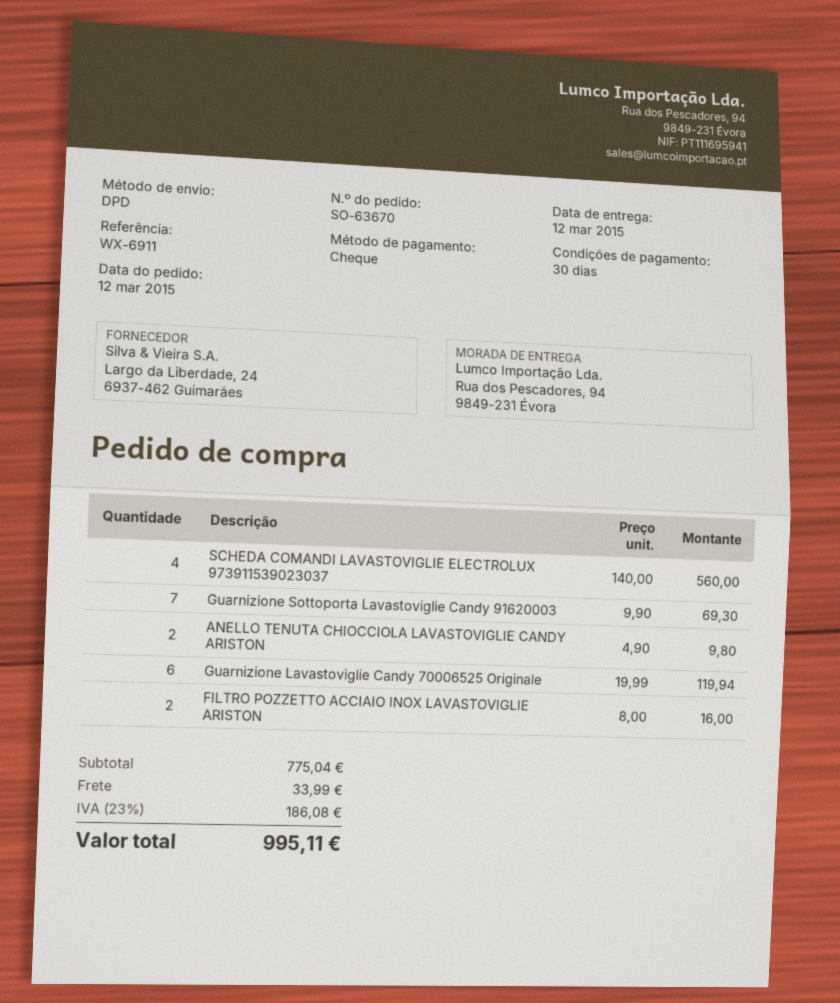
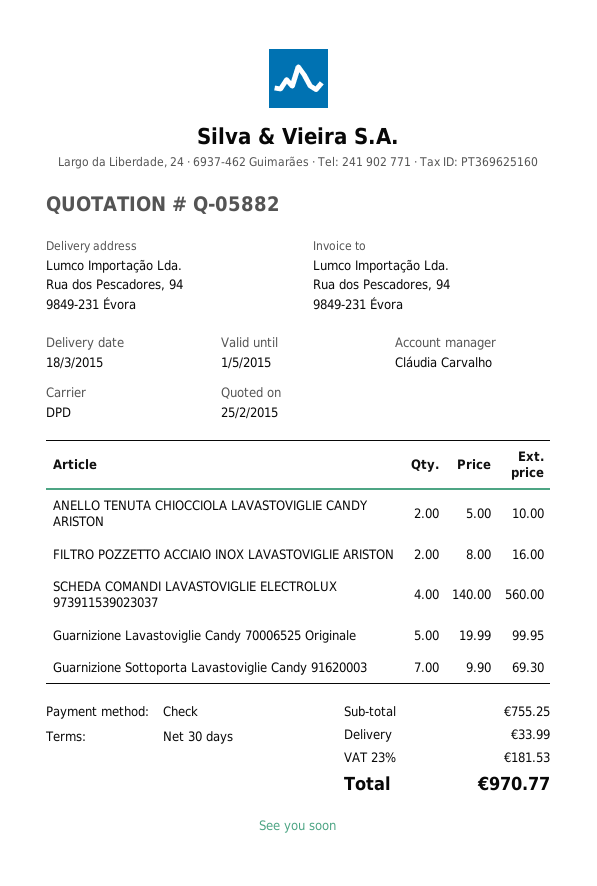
delivery date: 2015-03-12 -> 2015-03-18
ANELLO TENUTA CHIOCCIOLA LAVASTOVIGLIE CANDY ARISTON: 2 x 4.90 = 9.80 -> 2 x 5.00 = 10.00
Guarnizione Lavastoviglie Candy 70006525 Originale: 6 x 19.99 = 119.94 -> 5 x 19.99 = 99.95
subtotal: 775.04 -> 755.25
tax: 23% = 186.08 -> 23% = 181.53
total: 995.11 -> 970.77

